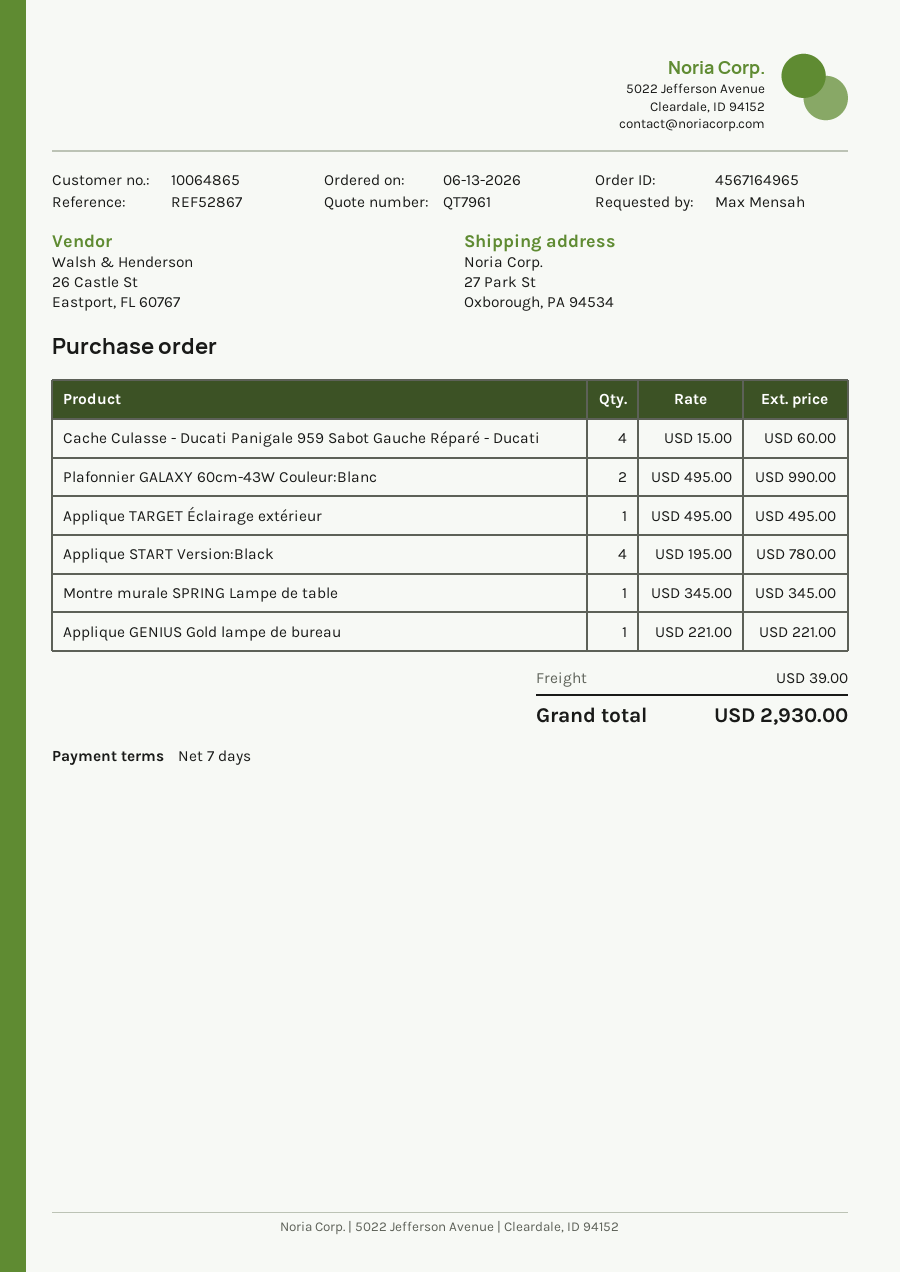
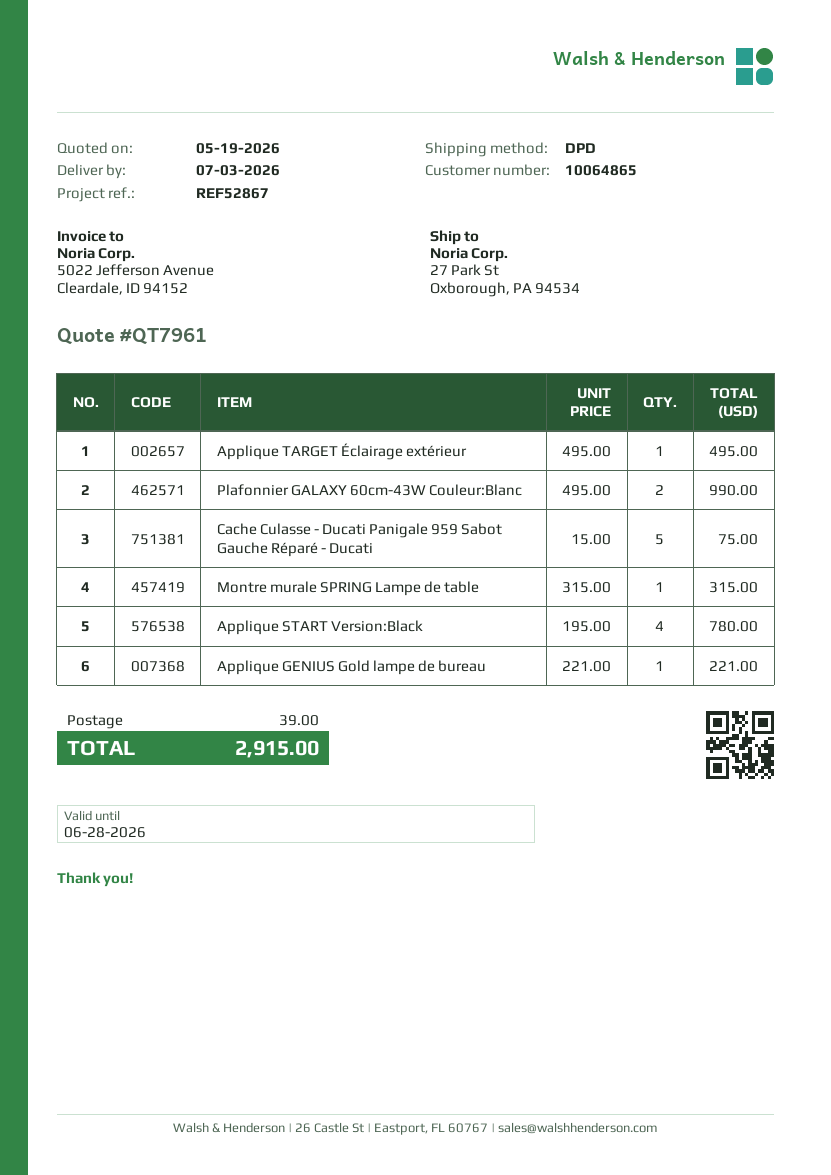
Cache Culasse - Ducati Panigale 959 Sabot Gauche Réparé - Ducati: 4 x 15.00 = 60.00 -> 5 x 15.00 = 75.00
Montre murale SPRING Lampe de table: 1 x 345.00 = 345.00 -> 1 x 315.00 = 315.00
total: 2930.00 -> 2915.00

